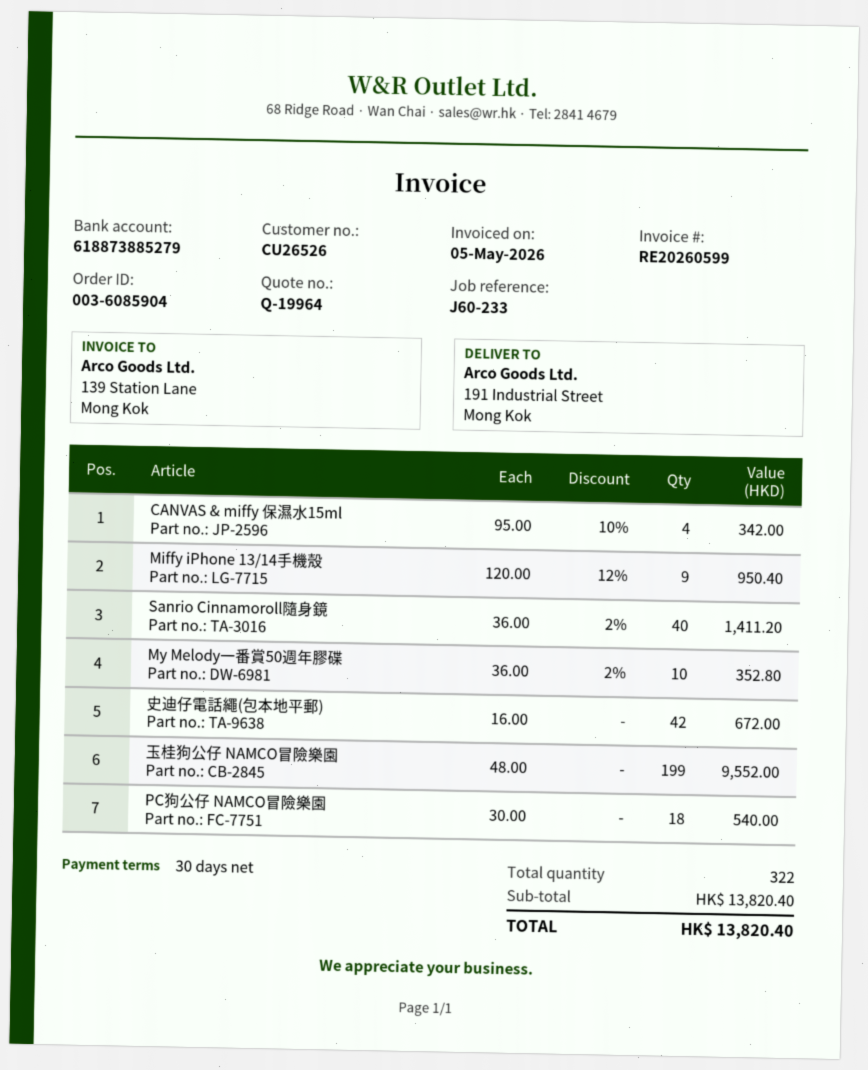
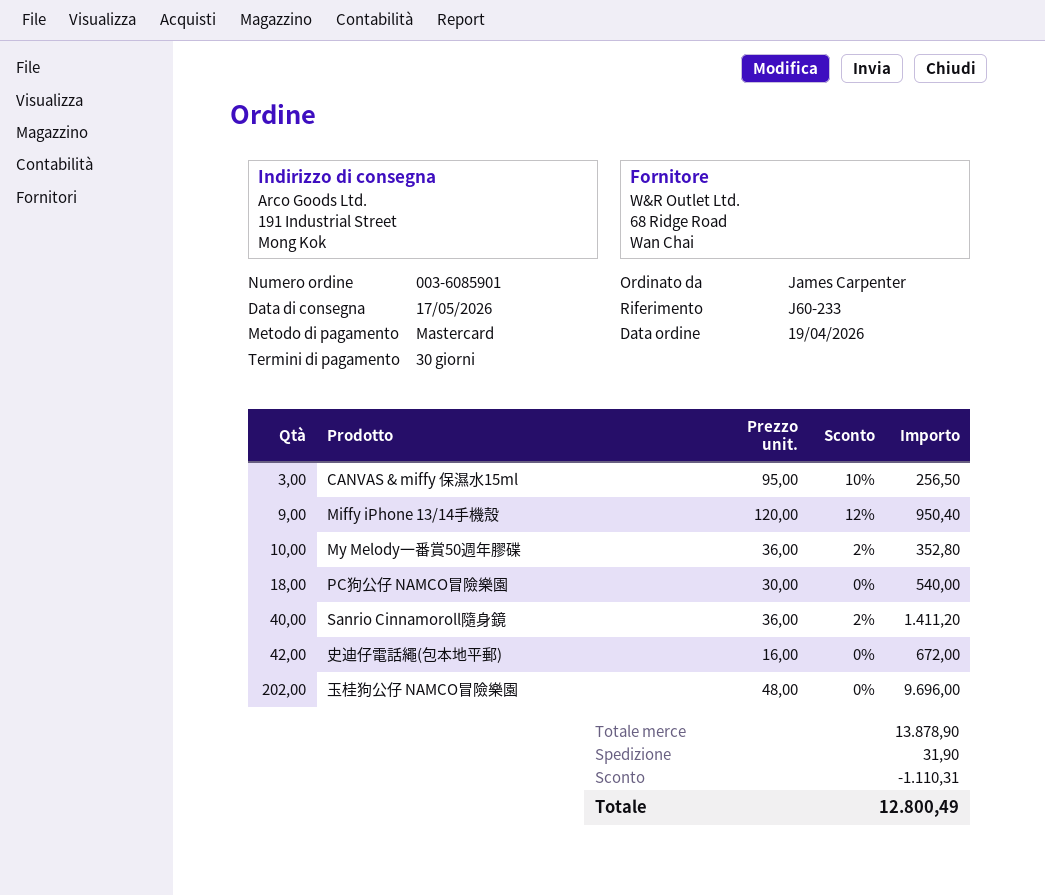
order number: 003-6085904 -> 003-6085901
CANVAS & miffy 保濕水15ml: 4 x 95.00 - 10% = 342.00 -> 3 x 95.00 - 10% = 256.50
玉桂狗公仔 NAMCO冒險樂園: 199 x 48.00 = 9552.00 -> 202 x 48.00 = 9696.00
subtotal: 13820.40 -> 13878.90
discount: none -> 1110.31
shipping: none -> 31.90
total: 13820.40 -> 12800.49

